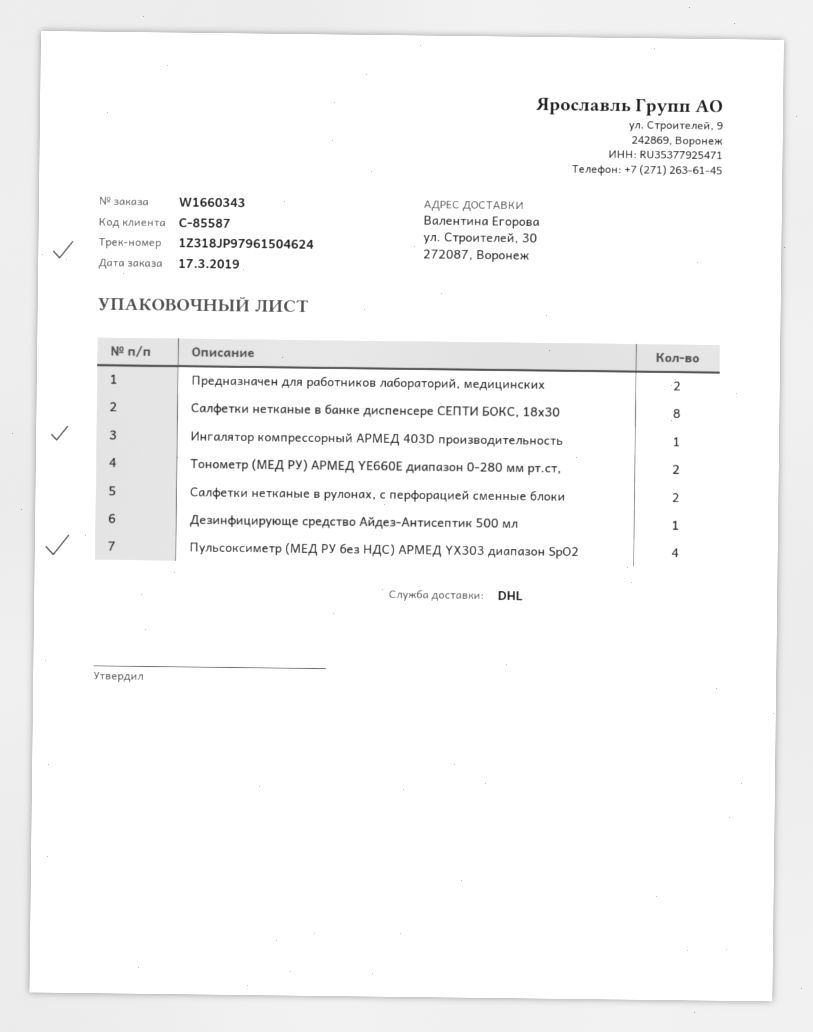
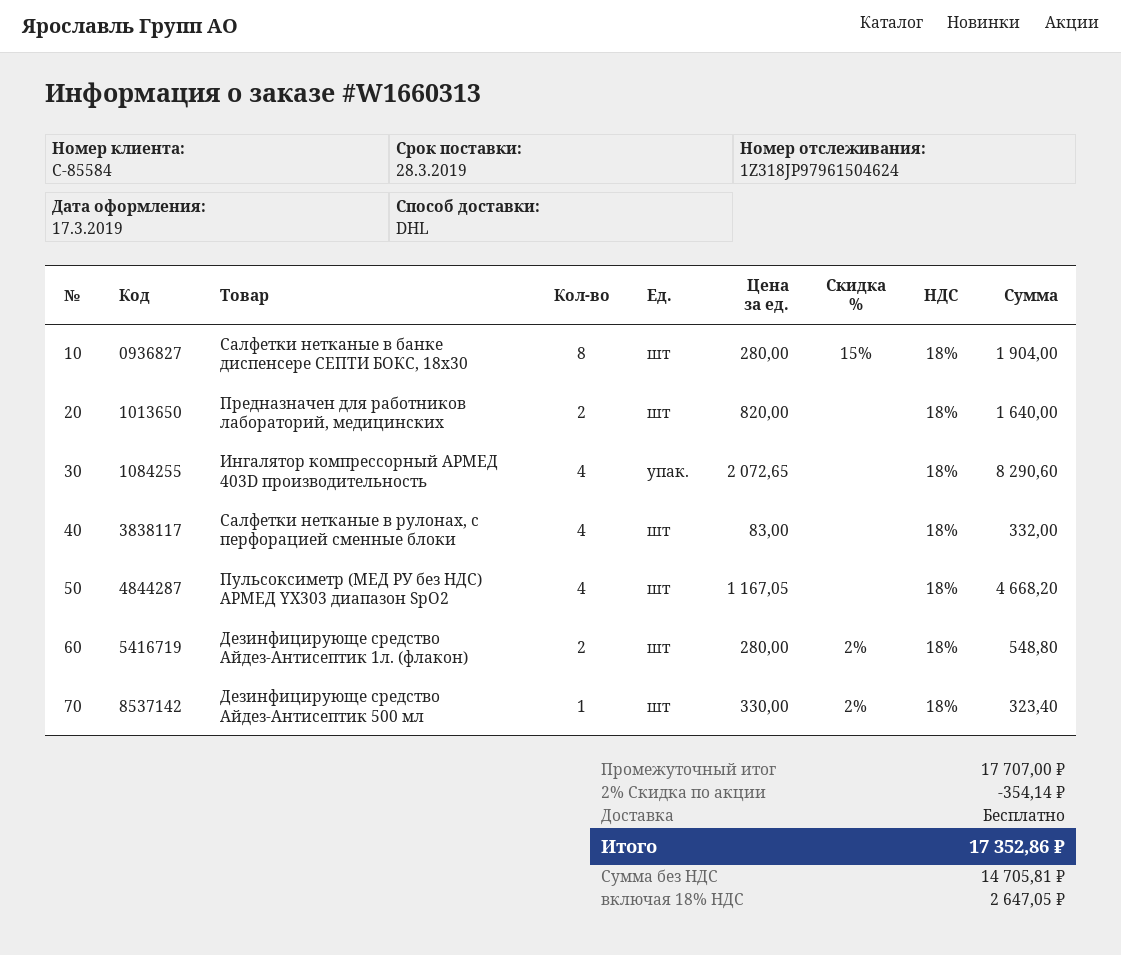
order number: W1660343 -> W1660313
customer number: C-85587 -> C-85584
Ингалятор компрессорный АРМЕД 403D производительность: 1 -> 4
Тонометр (МЕД РУ) АРМЕД YE660E диапазон 0-280 мм рт.ст,: 2 -> none
Салфетки нетканые в рулонах, с перфорацией сменные блоки: 2 -> 4
Дезинфицирующе средство Айдез-Антисептик 1л. (флакон): none -> 2

